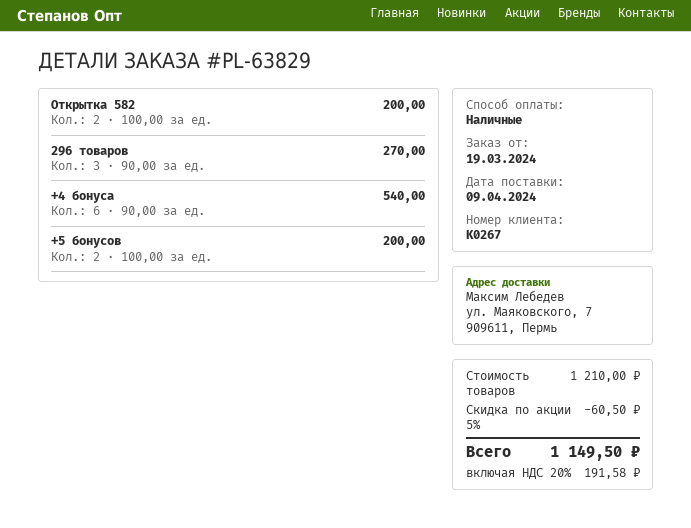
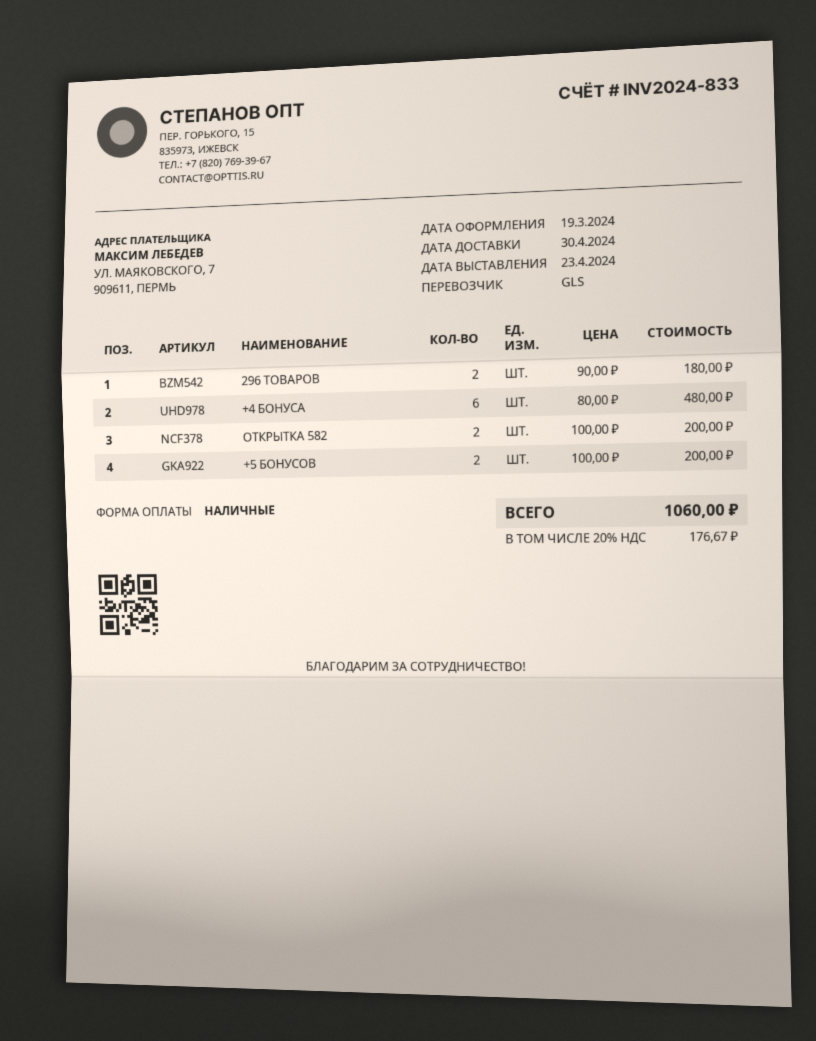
delivery date: 2024-04-09 -> 2024-04-30
296 товаров: 3 x 90.00 = 270.00 -> 2 x 90.00 = 180.00
+4 бонуса: 6 x 90.00 = 540.00 -> 6 x 80.00 = 480.00
discount: 5% = 60.50 -> none
tax: 20% = 191.58 -> 20% = 176.67
total: 1149.50 -> 1060.00

